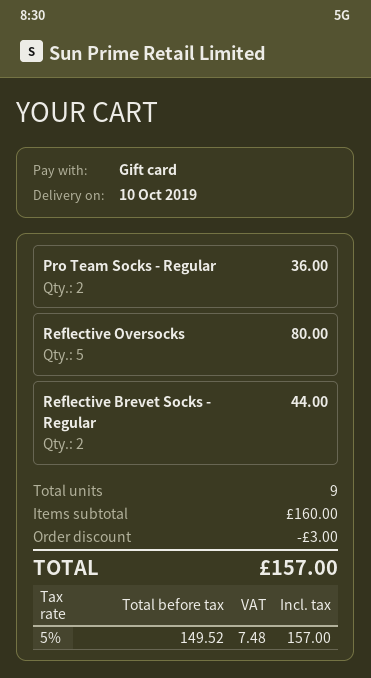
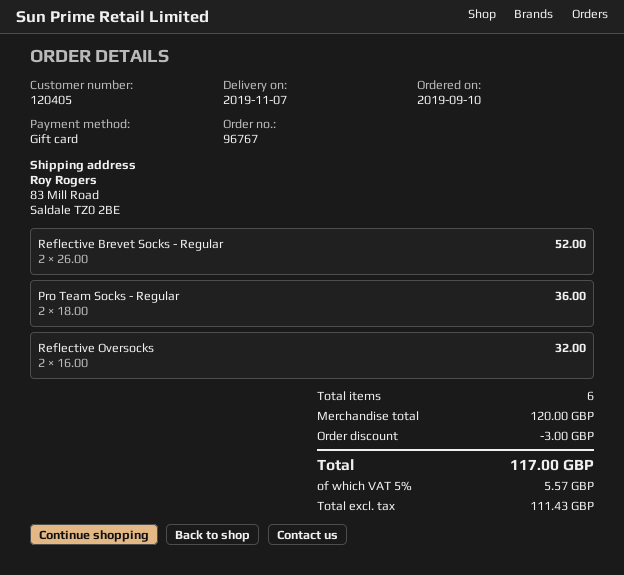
delivery date: 2019-10-10 -> 2019-11-07
Reflective Oversocks: 5 for 80.00 -> 2 for 32.00
Reflective Brevet Socks - Regular: 2 for 44.00 -> 2 for 52.00
total quantity: 9 -> 6
subtotal: 160.00 -> 120.00
net: 149.52 -> 111.43
tax: 5% = 7.48 -> 5% = 5.57
total: 157.00 -> 117.00

